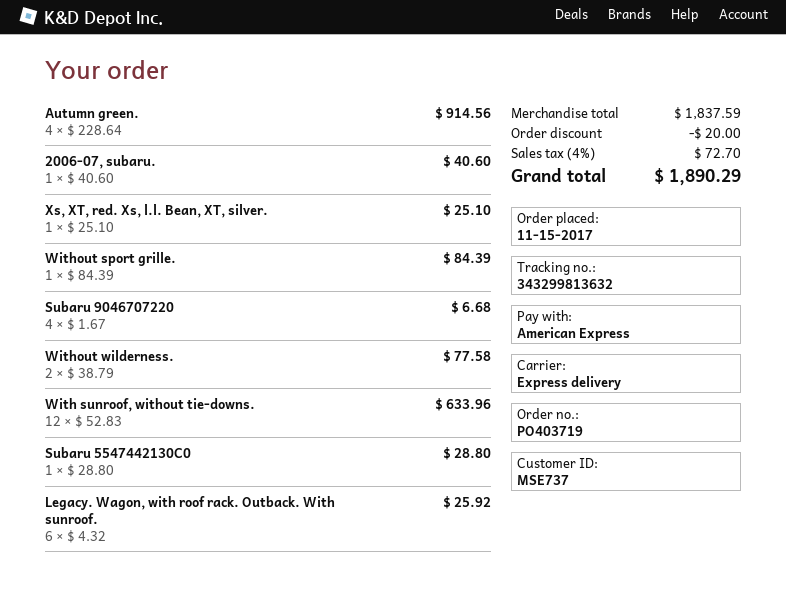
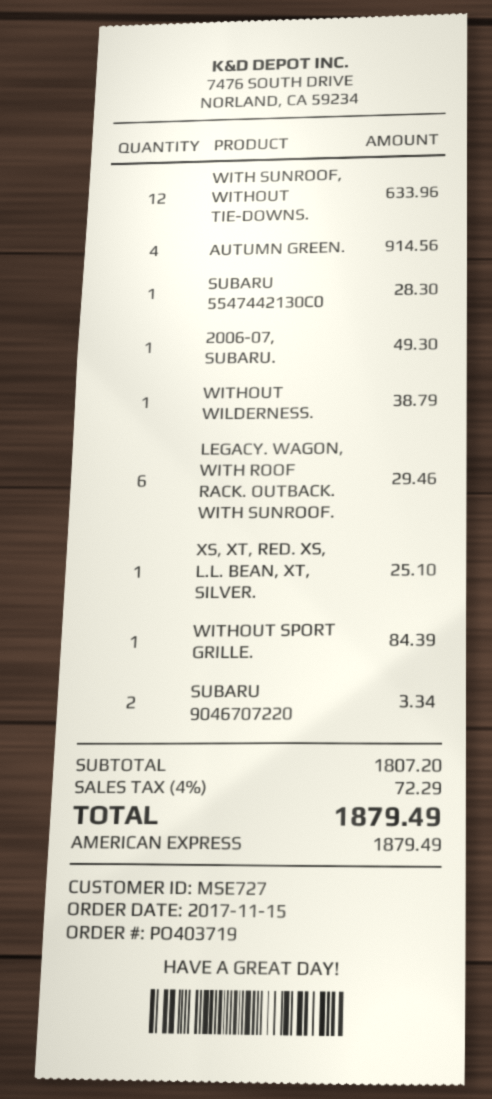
customer number: MSE737 -> MSE727
2006-07, subaru.: 1 for 40.60 -> 1 for 49.30
Subaru 9046707220: 4 for 6.68 -> 2 for 3.34
Without wilderness.: 2 for 77.58 -> 1 for 38.79
Subaru 5547442130C0: 1 for 28.80 -> 1 for 28.30
Legacy. Wagon, with roof rack. Outback. With sunroof.: 6 for 25.92 -> 6 for 29.46
subtotal: 1837.59 -> 1807.20
discount: 20.00 -> none
tax: 4% = 72.70 -> 4% = 72.29
total: 1890.29 -> 1879.49

